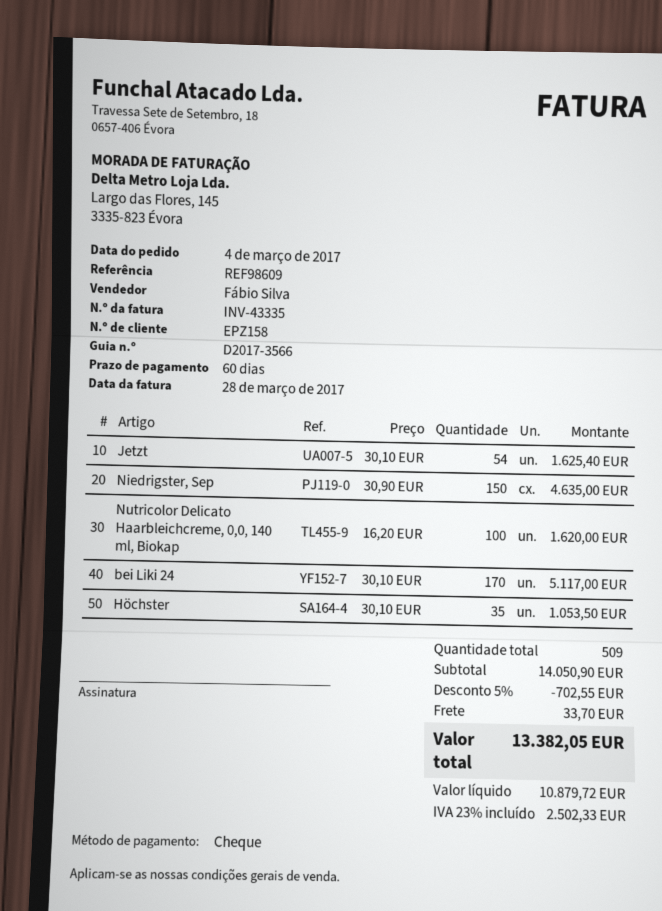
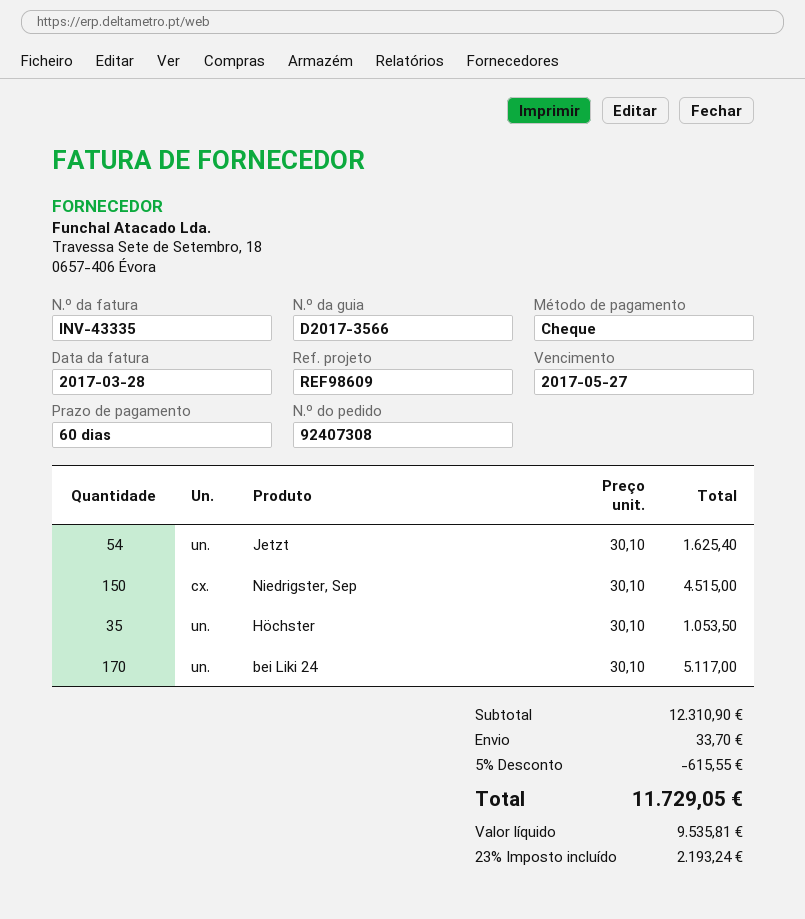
Niedrigster, Sep: 150 x 30.90 = 4635.00 -> 150 x 30.10 = 4515.00
Nutricolor Delicato Haarbleichcreme, 0,0, 140 ml, Biokap: 100 x 16.20 = 1620.00 -> none
subtotal: 14050.90 -> 12310.90
discount: 5% = 702.55 -> 5% = 615.55
net: 10879.72 -> 9535.81
tax: 23% = 2502.33 -> 23% = 2193.24
total: 13382.05 -> 11729.05

